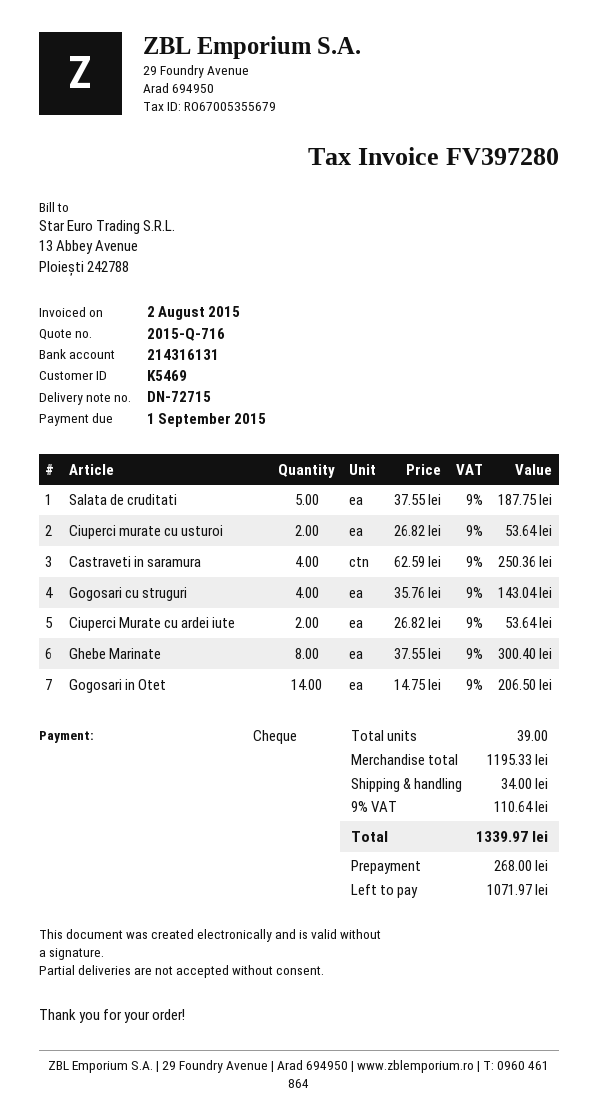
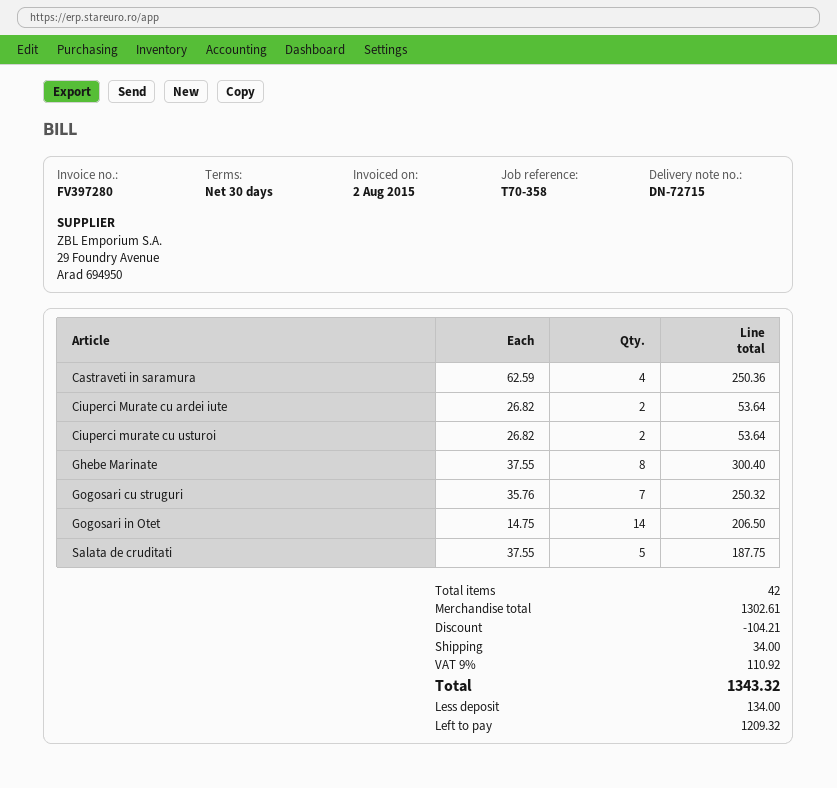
Gogosari cu struguri: 4 x 35.76 = 143.04 -> 7 x 35.76 = 250.32
total quantity: 39 -> 42
subtotal: 1195.33 -> 1302.61
discount: none -> 104.21
tax: 9% = 110.64 -> 9% = 110.92
total: 1339.97 -> 1343.32
deposit: 268.00 -> 134.00
balance: 1071.97 -> 1209.32

